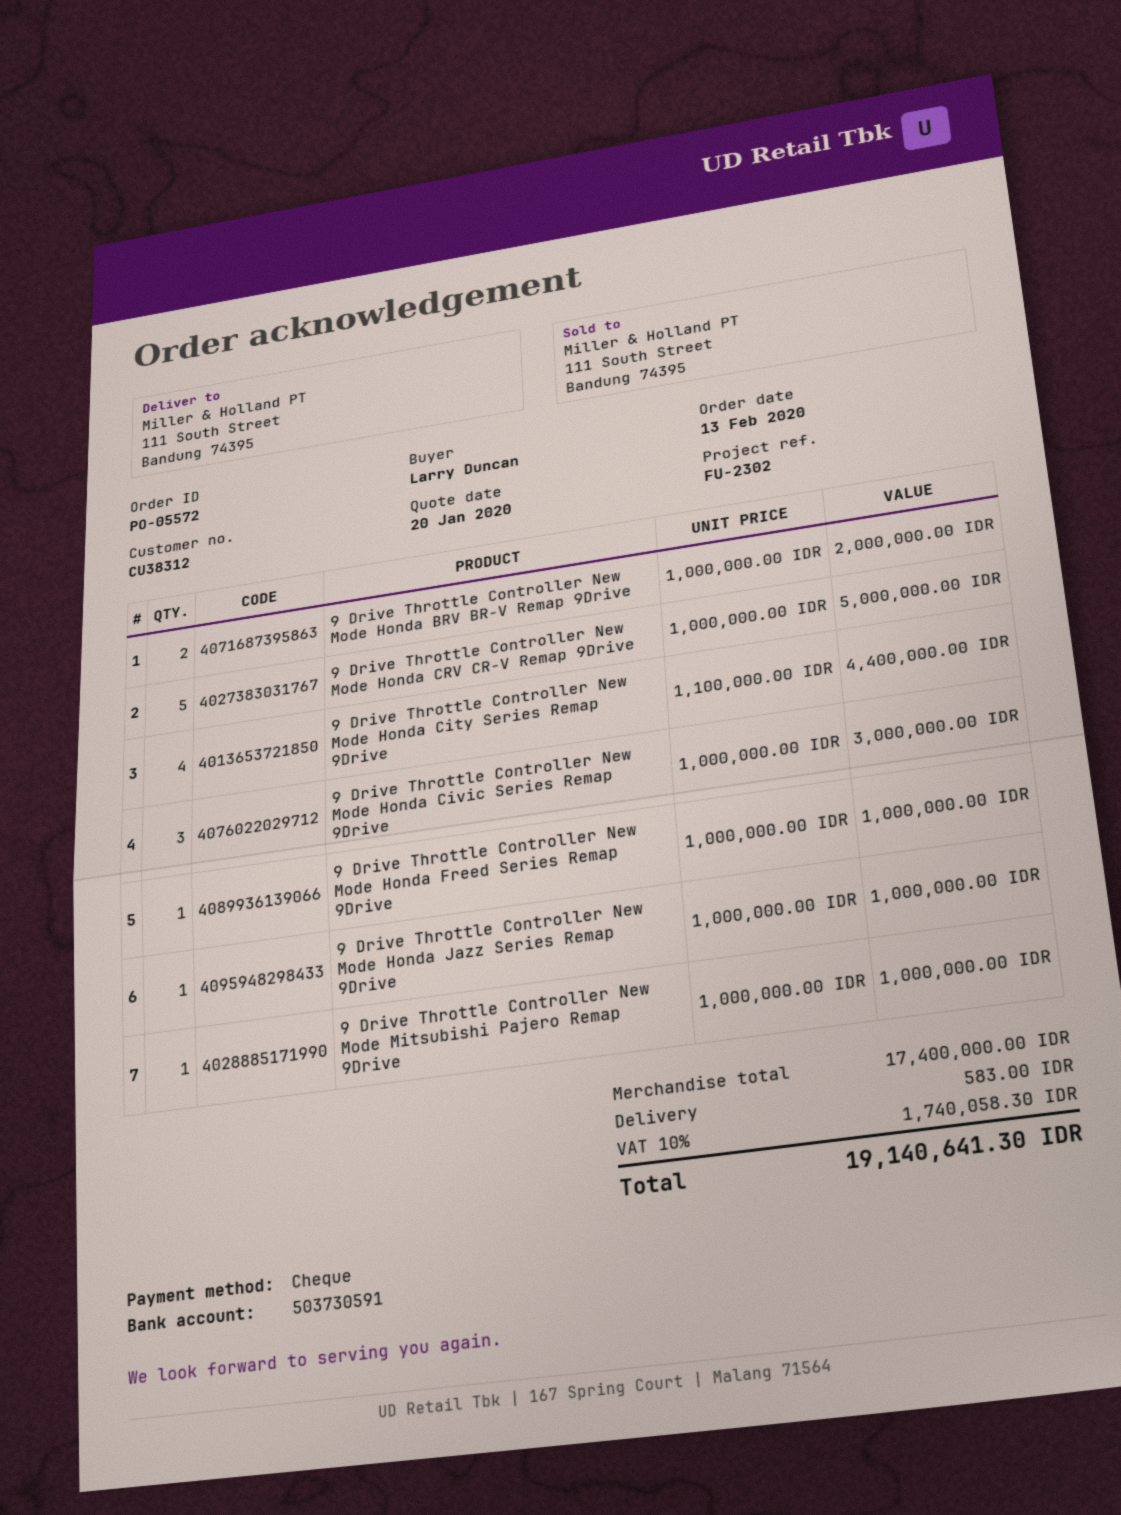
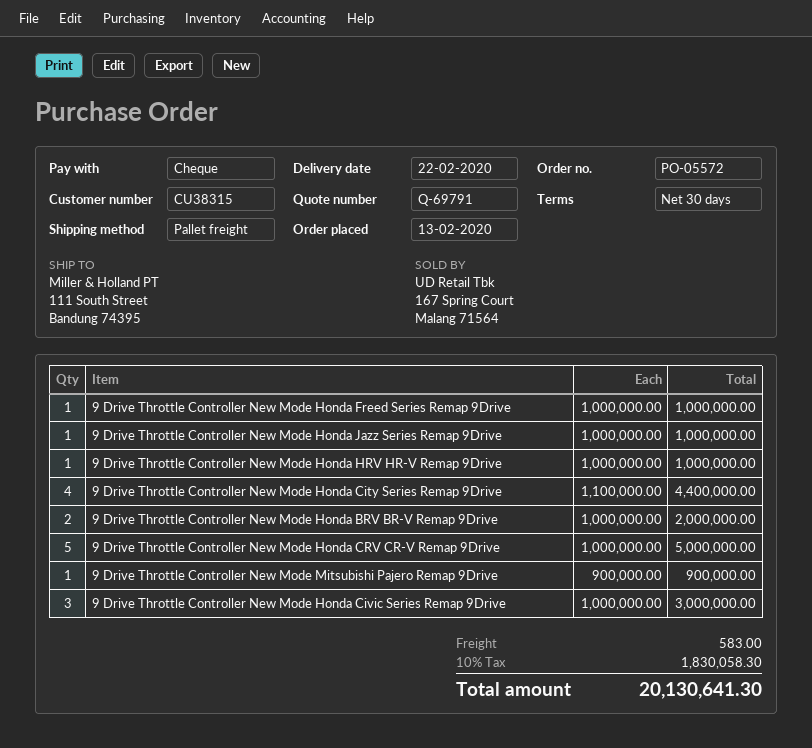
customer number: CU38312 -> CU38315
9 Drive Throttle Controller New Mode Mitsubishi Pajero Remap 9Drive: 1 x 1000000.00 = 1000000.00 -> 1 x 900000.00 = 900000.00
9 Drive Throttle Controller New Mode Honda HRV HR-V Remap 9Drive: none -> 1 x 1000000.00 = 1000000.00
tax: 10% = 1740058.30 -> 10% = 1830058.30
total: 19140641.30 -> 20130641.30

